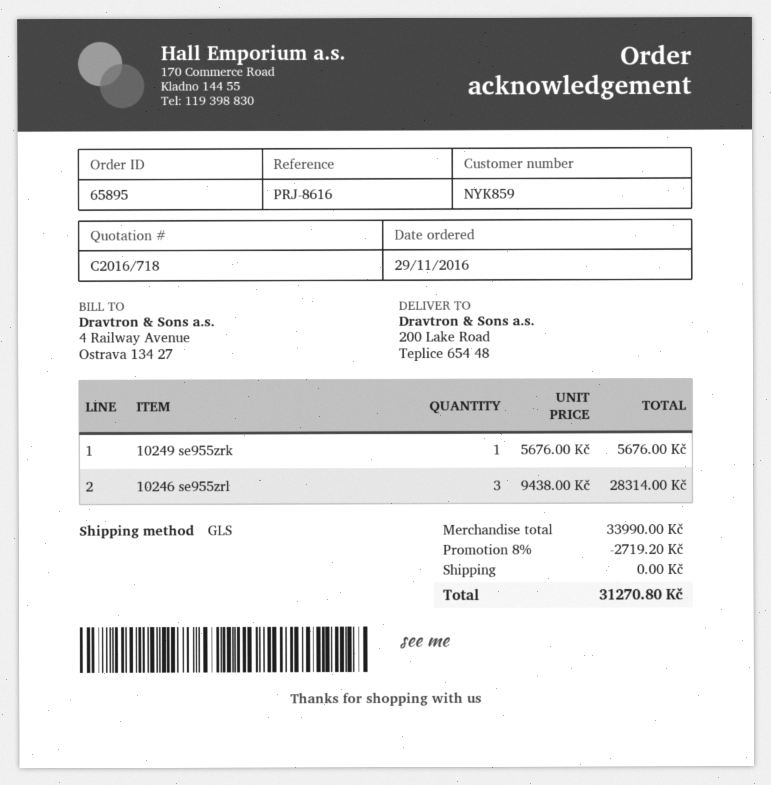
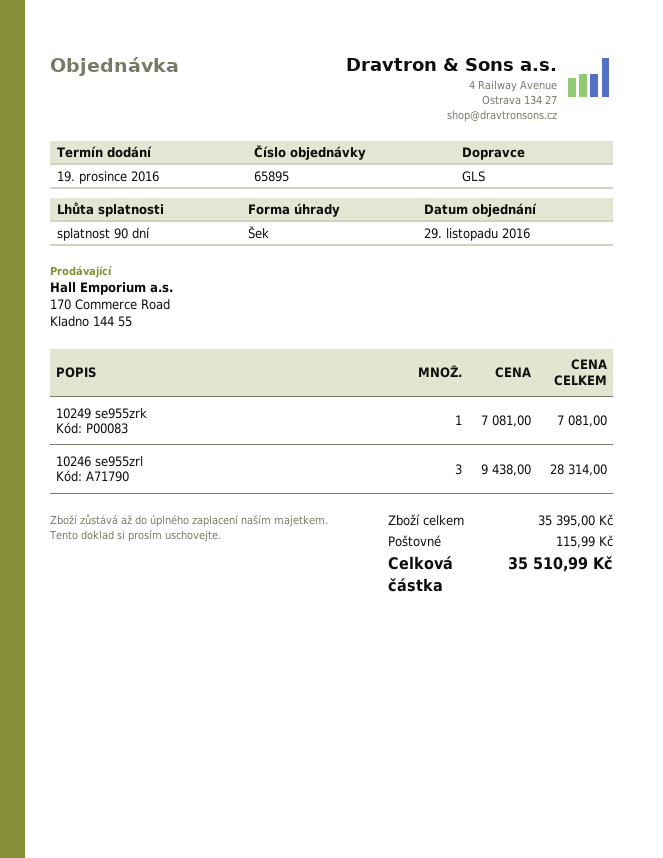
10249 se955zrk: 1 x 5676.00 = 5676.00 -> 1 x 7081.00 = 7081.00
subtotal: 33990.00 -> 35395.00
discount: 8% = 2719.20 -> none
shipping: 0.00 -> 115.99
total: 31270.80 -> 35510.99

